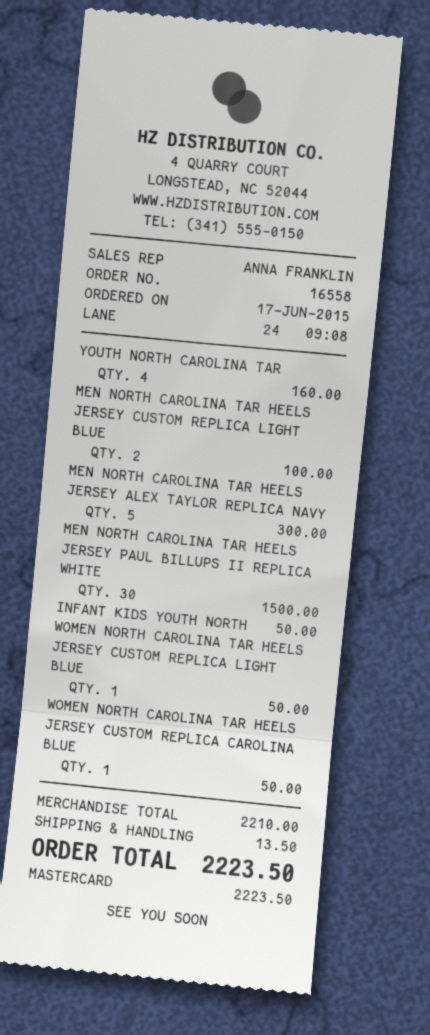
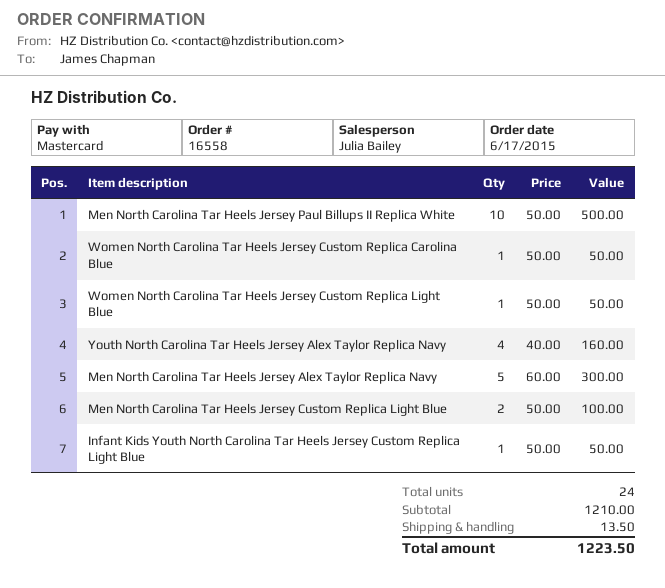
sales rep: ANNA FRANKLIN -> Julia Bailey
MEN NORTH CAROLINA TAR HEELS JERSEY PAUL BILLUPS II REPLICA WHITE: 30 for 1500.00 -> 10 for 500.00
subtotal: 2210.00 -> 1210.00
total: 2223.50 -> 1223.50

